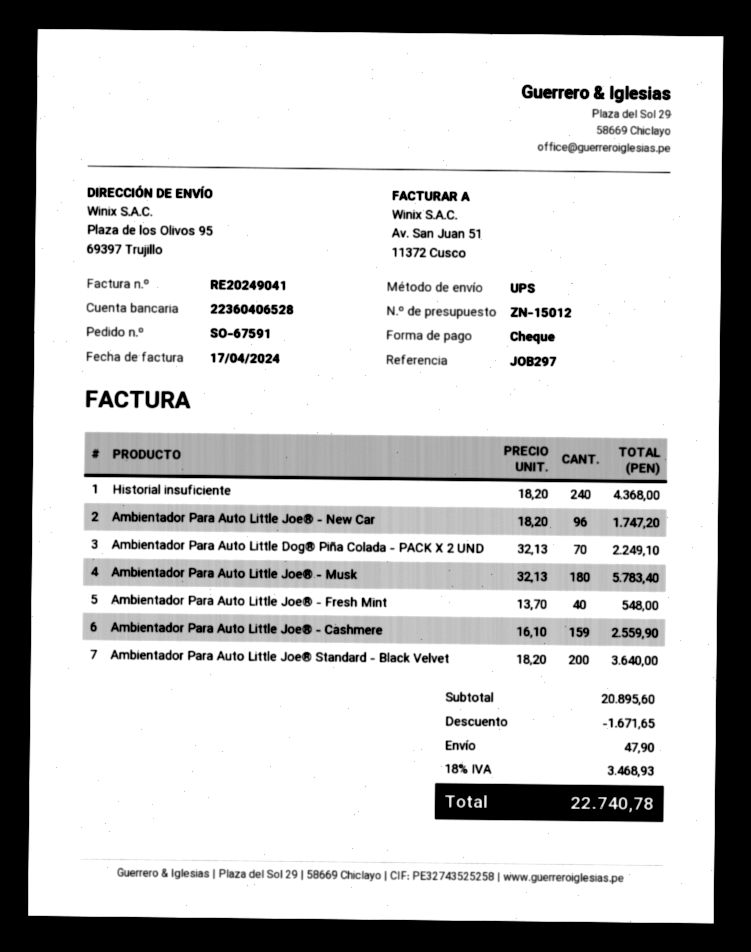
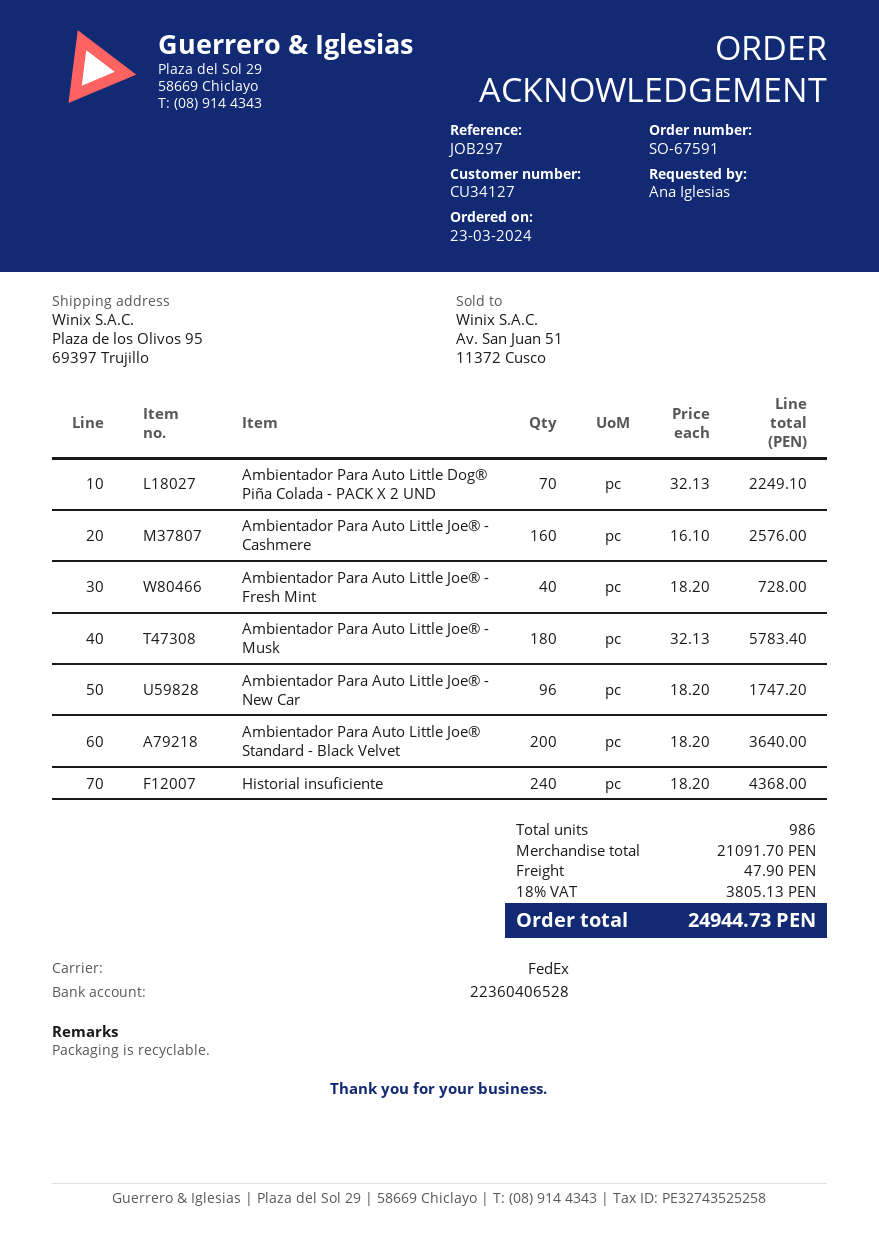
shipping method: UPS -> FedEx
Ambientador Para Auto Little Joe® - Fresh Mint: 40 x 13.70 = 548.00 -> 40 x 18.20 = 728.00
Ambientador Para Auto Little Joe® - Cashmere: 159 x 16.10 = 2559.90 -> 160 x 16.10 = 2576.00
subtotal: 20895.60 -> 21091.70
discount: 1671.65 -> none
tax: 18% = 3468.93 -> 18% = 3805.13
total: 22740.78 -> 24944.73

